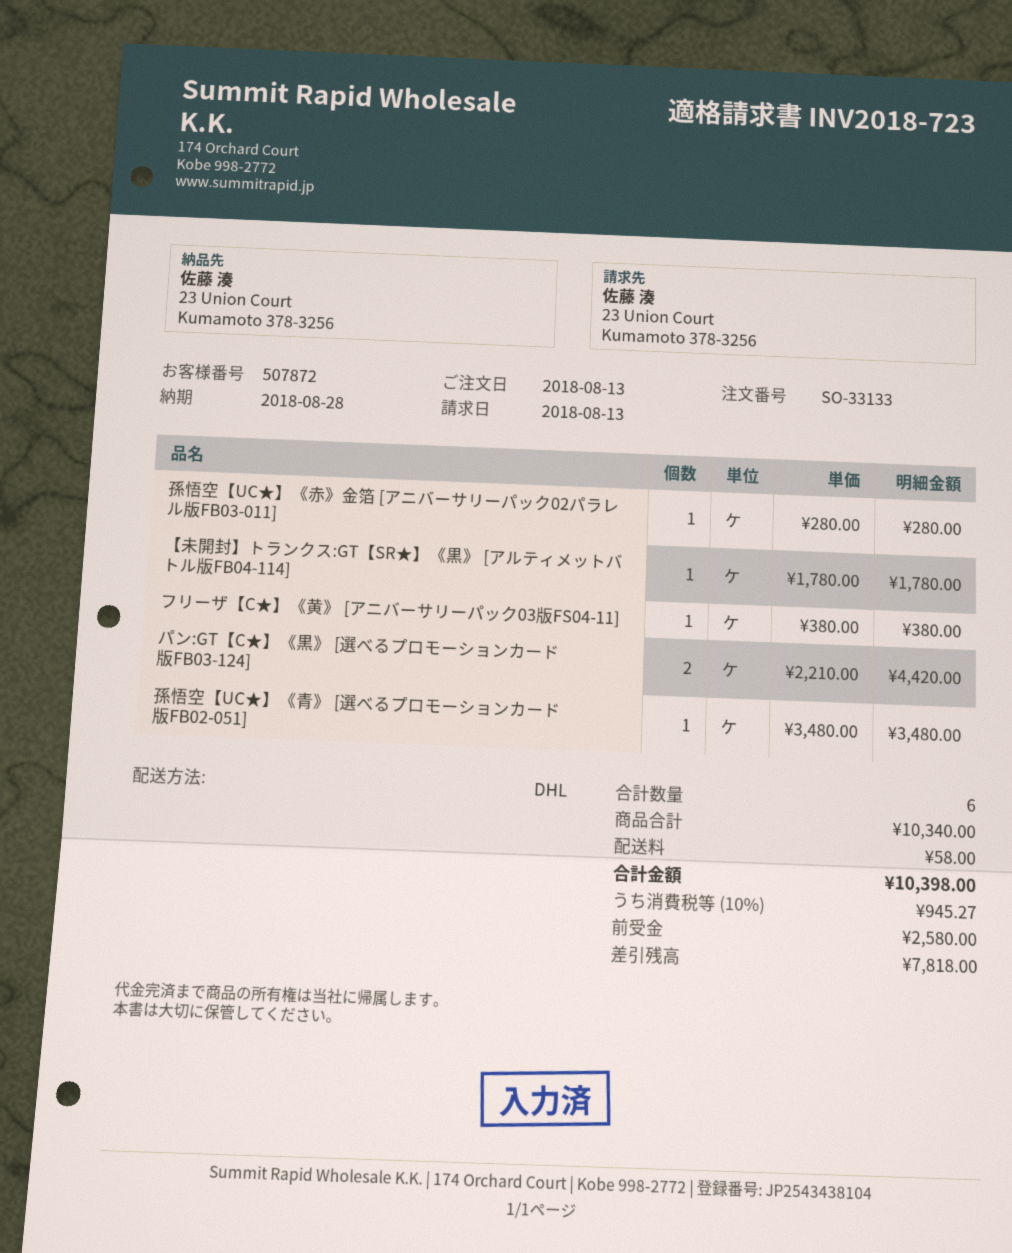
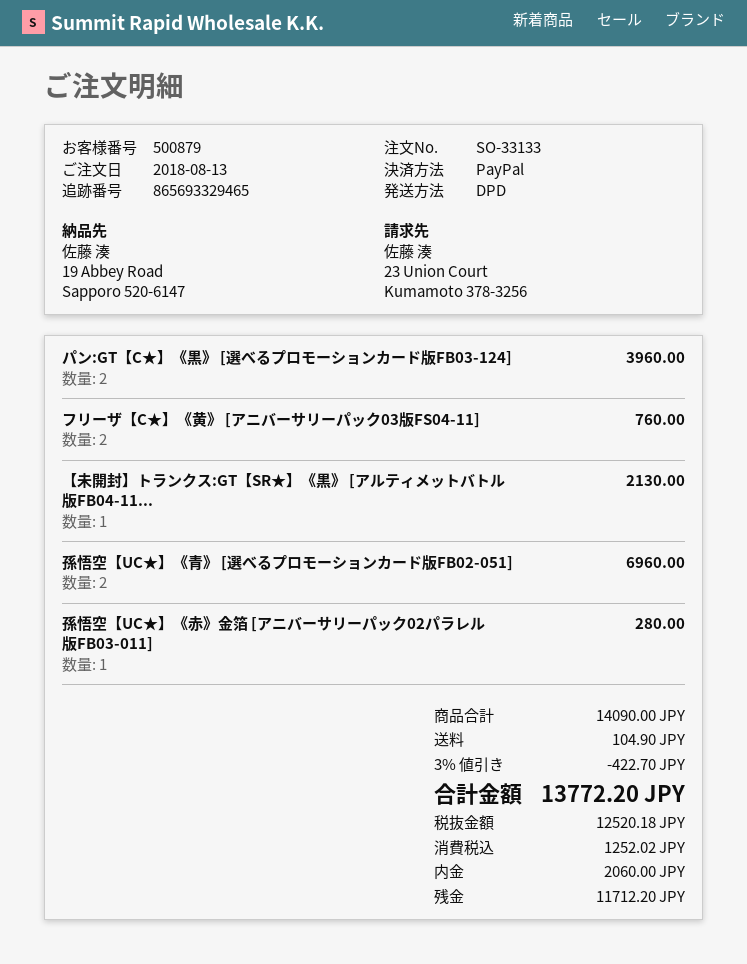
customer number: 507872 -> 500879
shipping method: DHL -> DPD
ship to: 23 Union Court, Kumamoto 378-3256 -> 19 Abbey Road, Sapporo 520-6147
【未開封】トランクス:GT【SR★】《黒》 [アルティメットバトル版FB04-114]: 1 for 1780.00 -> 1 for 2130.00
フリーザ【C★】《黄》 [アニバーサリーパック03版FS04-11]: 1 for 380.00 -> 2 for 760.00
パン:GT【C★】《黒》 [選べるプロモーションカード版FB03-124]: 2 for 4420.00 -> 2 for 3960.00
孫悟空【UC★】《青》 [選べるプロモーションカード版FB02-051]: 1 for 3480.00 -> 2 for 6960.00
subtotal: 10340.00 -> 14090.00
discount: none -> 3% = 422.70
shipping: 58.00 -> 104.90
tax: 945.27 -> 1252.02
total: 10398.00 -> 13772.20
deposit: 2580.00 -> 2060.00
balance: 7818.00 -> 11712.20

